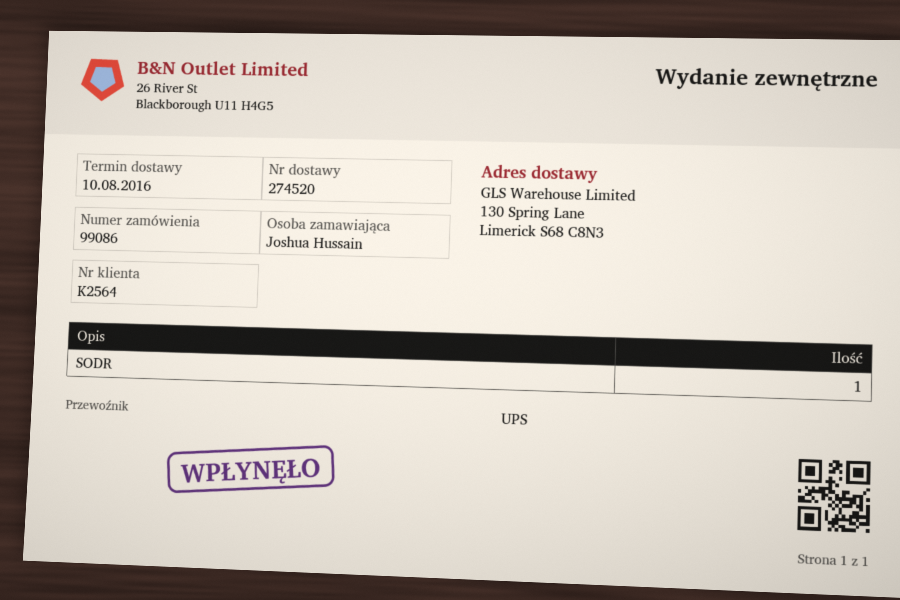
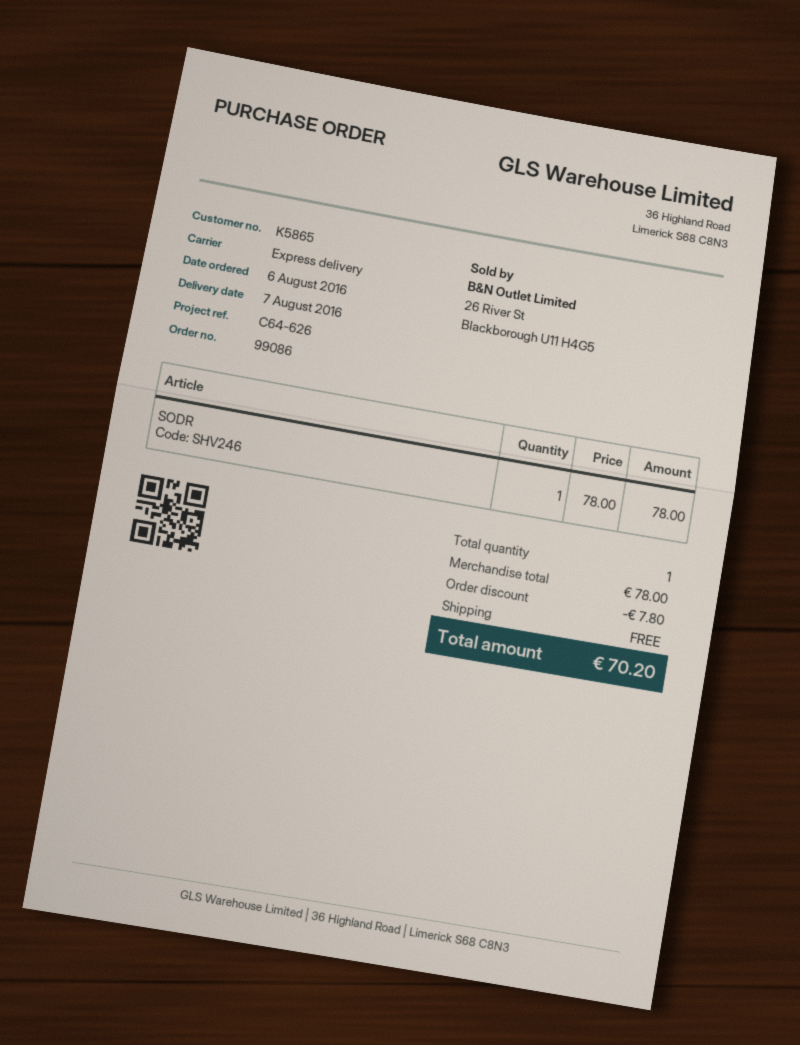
delivery date: 2016-08-10 -> 2016-08-07
customer number: K2564 -> K5865
shipping method: UPS -> express

